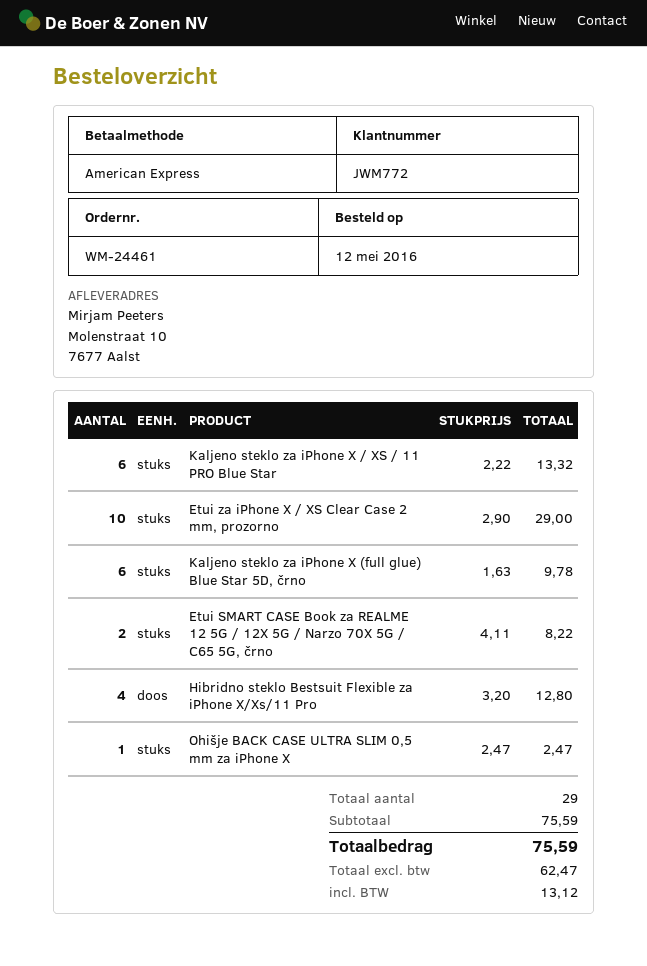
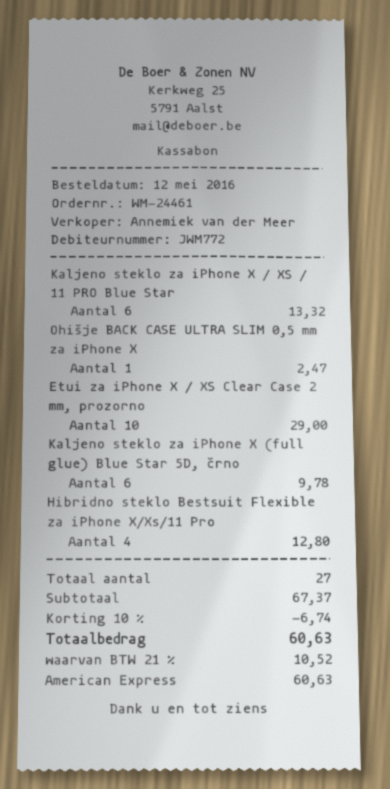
Etui SMART CASE Book za REALME 12 5G / 12X 5G / Narzo 70X 5G / C65 5G, črno: 2 for 8.22 -> none
total quantity: 29 -> 27
subtotal: 75.59 -> 67.37
discount: none -> 10% = 6.74
tax: 13.12 -> 10.52
total: 75.59 -> 60.63

